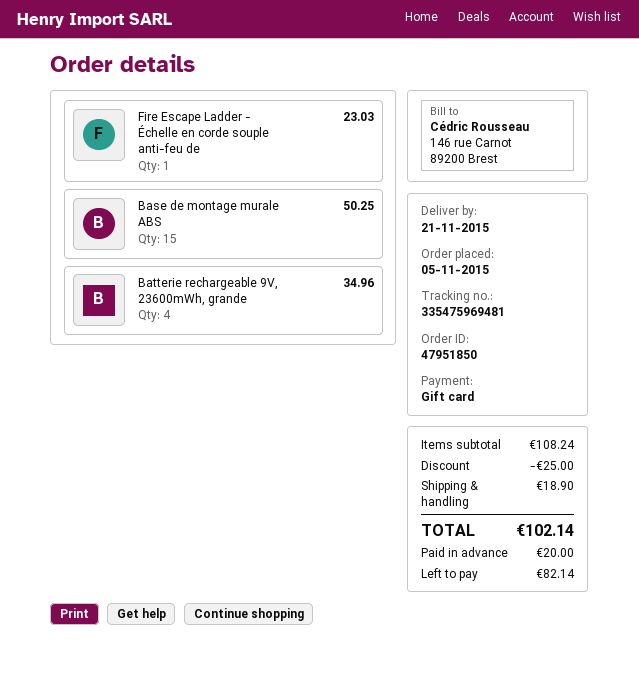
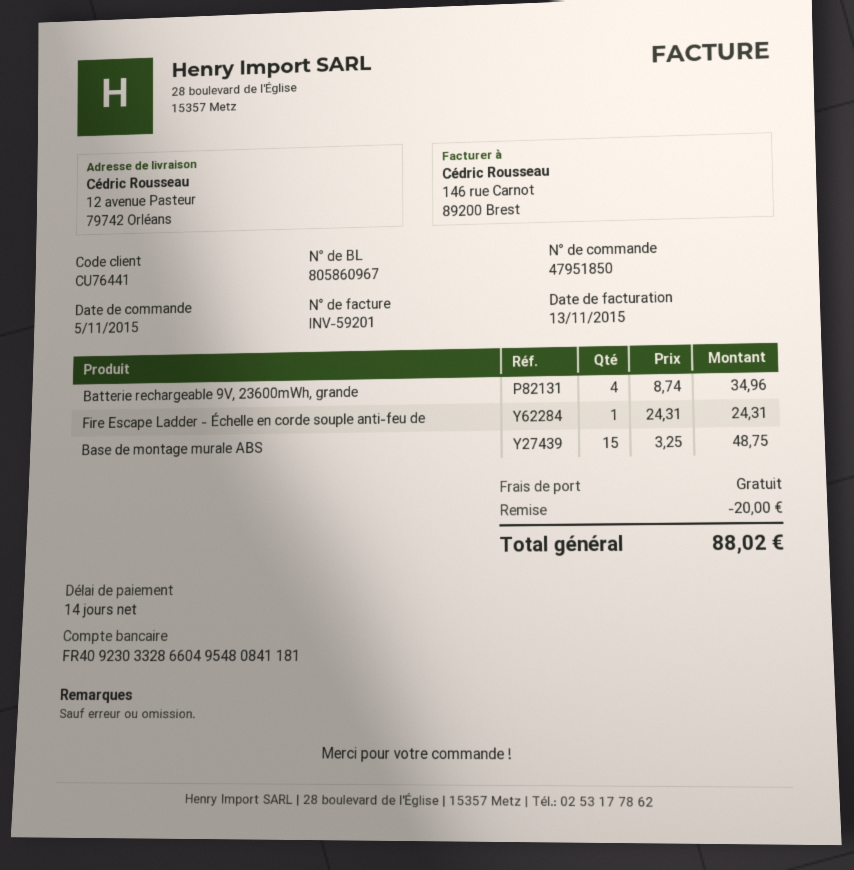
Fire Escape Ladder - Échelle en corde souple anti-feu de: 1 for 23.03 -> 1 for 24.31
Base de montage murale ABS: 15 for 50.25 -> 15 for 48.75
discount: 25.00 -> 20.00
shipping: 18.90 -> 0.00
total: 102.14 -> 88.02

